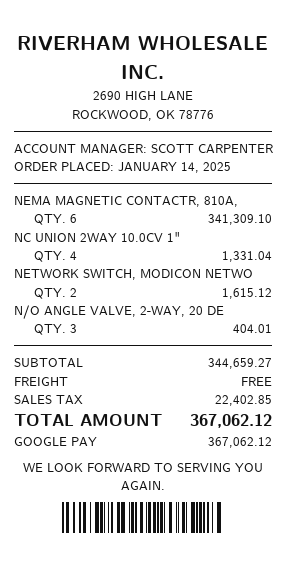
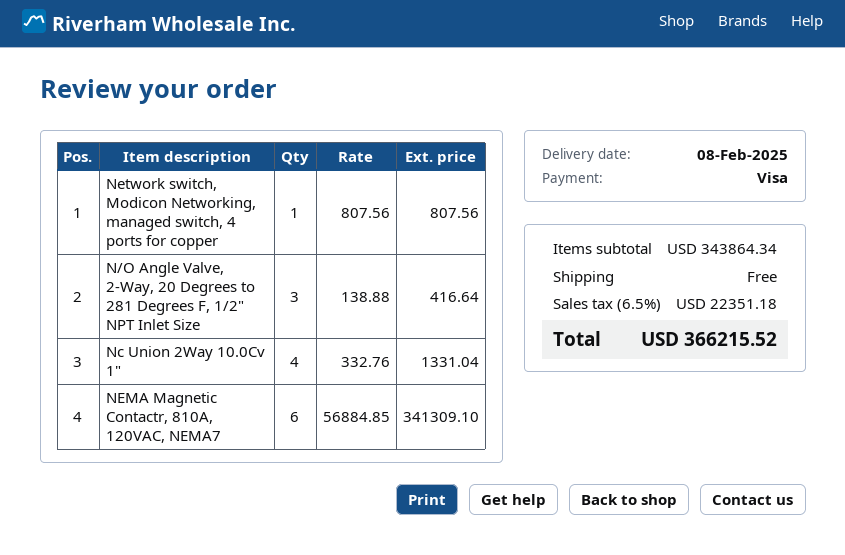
payment method: Google Pay -> Visa
NETWORK SWITCH, MODICON NETWO: 2 for 1615.12 -> 1 for 807.56
N/O ANGLE VALVE, 2-WAY, 20 DE: 3 for 404.01 -> 3 for 416.64
subtotal: 344659.27 -> 343864.34
tax: 22402.85 -> 22351.18
total: 367062.12 -> 366215.52

